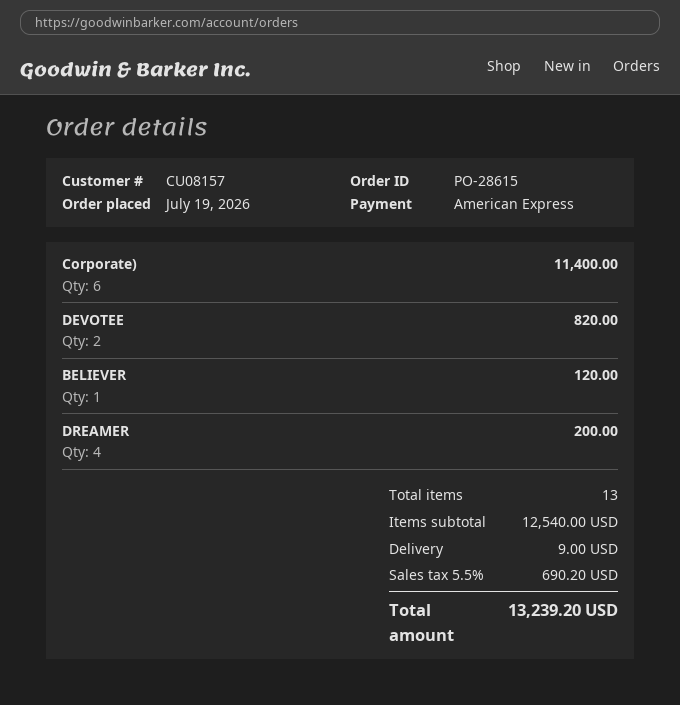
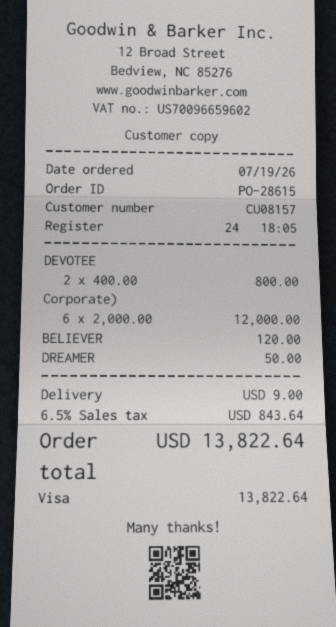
payment method: American Express -> Visa
Corporate): 6 for 11400.00 -> 6 for 12000.00
DEVOTEE: 2 for 820.00 -> 2 for 800.00
DREAMER: 4 for 200.00 -> 1 for 50.00
tax: 5.5% = 690.20 -> 6.5% = 843.64
total: 13239.20 -> 13822.64

